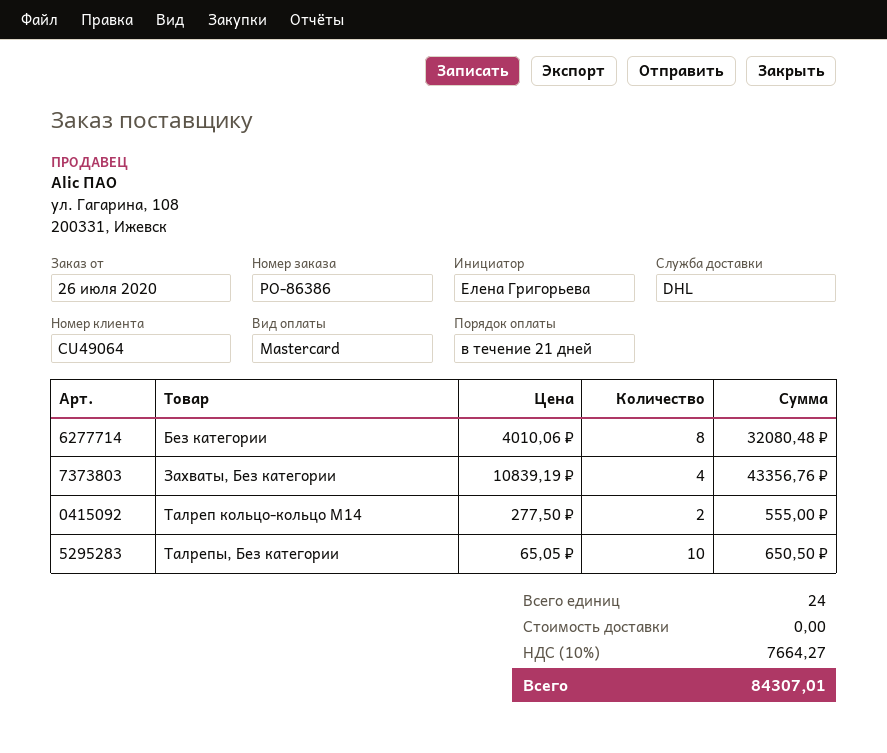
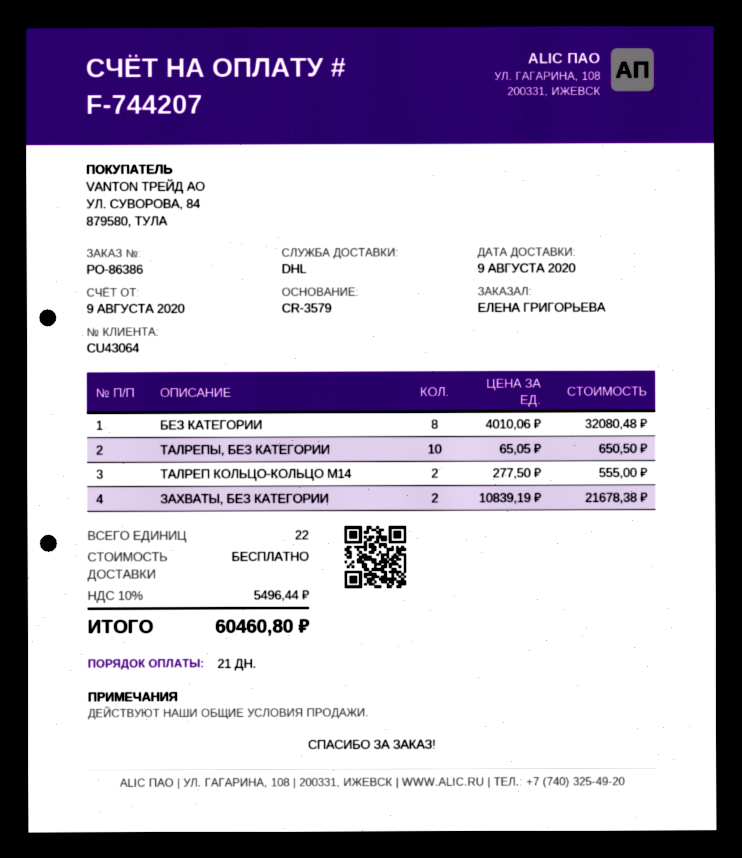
customer number: CU49064 -> CU43064
Захваты, Без категории: 4 x 10839.19 = 43356.76 -> 2 x 10839.19 = 21678.38
total quantity: 24 -> 22
tax: 10% = 7664.27 -> 10% = 5496.44
total: 84307.01 -> 60460.80

